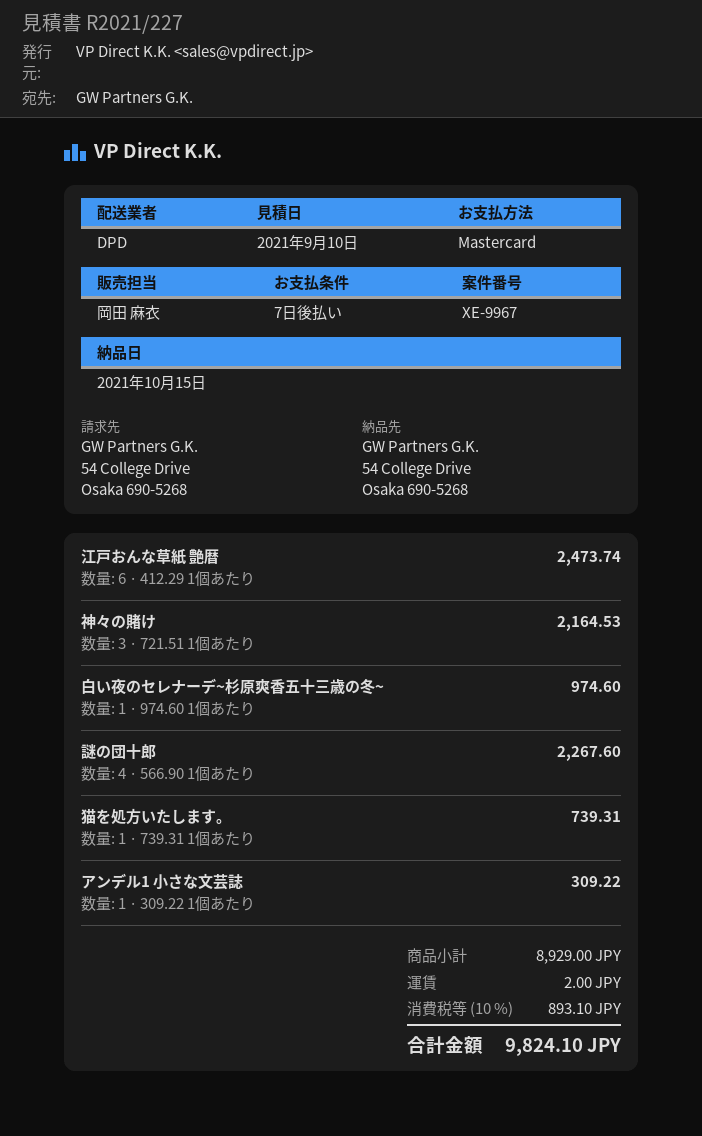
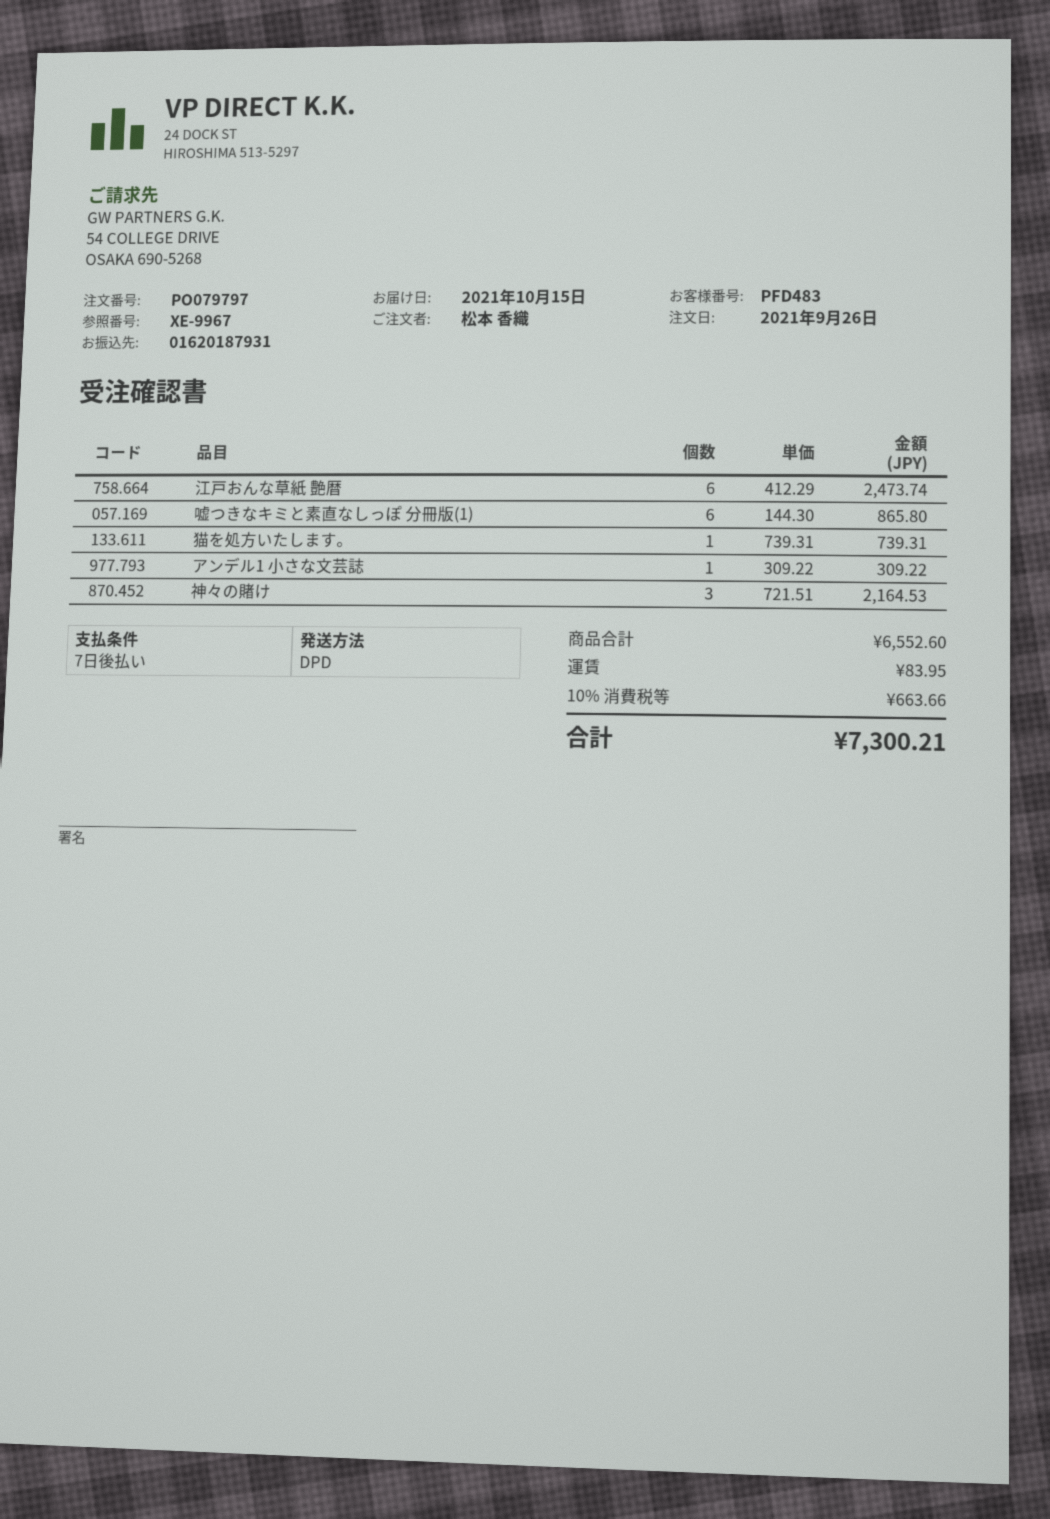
白い夜のセレナーデ~杉原爽香五十三歳の冬~: 1 x 974.60 = 974.60 -> none
謎の団十郎: 4 x 566.90 = 2267.60 -> none
嘘つきなキミと素直なしっぽ 分冊版(1): none -> 6 x 144.30 = 865.80
subtotal: 8929.00 -> 6552.60
shipping: 2.00 -> 83.95
tax: 10% = 893.10 -> 10% = 663.66
total: 9824.10 -> 7300.21

